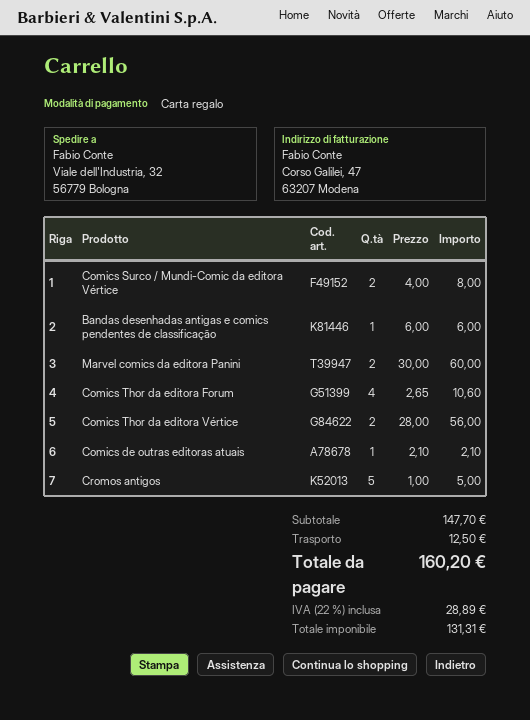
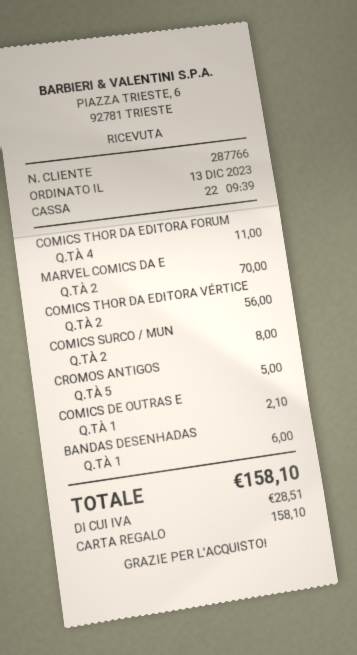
Marvel comics da editora Panini: 2 for 60.00 -> 2 for 70.00
Comics Thor da editora Forum: 4 for 10.60 -> 4 for 11.00
shipping: 12.50 -> none
tax: 28.89 -> 28.51
total: 160.20 -> 158.10

